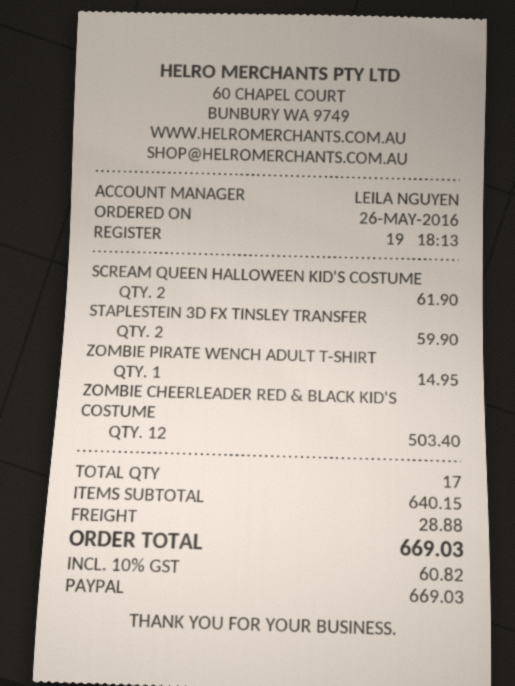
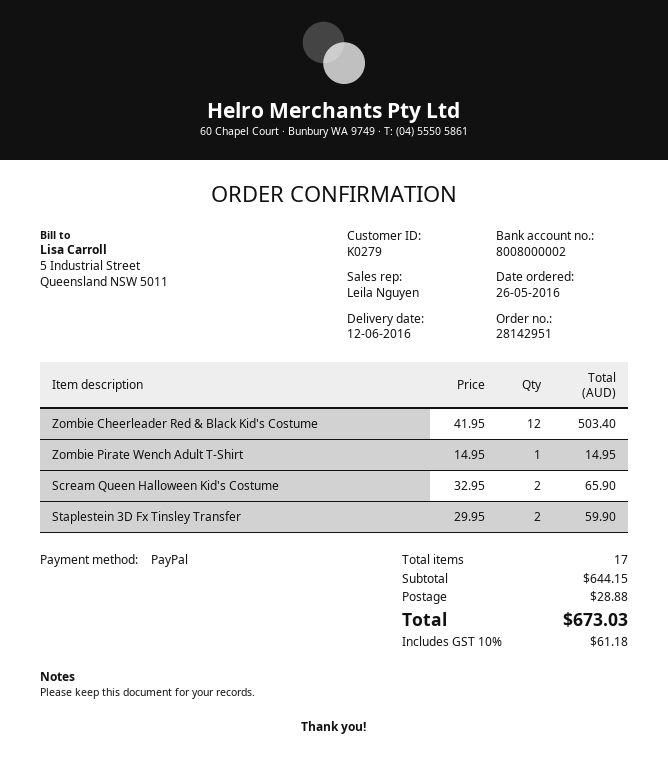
SCREAM QUEEN HALLOWEEN KID'S COSTUME: 2 for 61.90 -> 2 for 65.90
subtotal: 640.15 -> 644.15
tax: 10% = 60.82 -> 10% = 61.18
total: 669.03 -> 673.03

